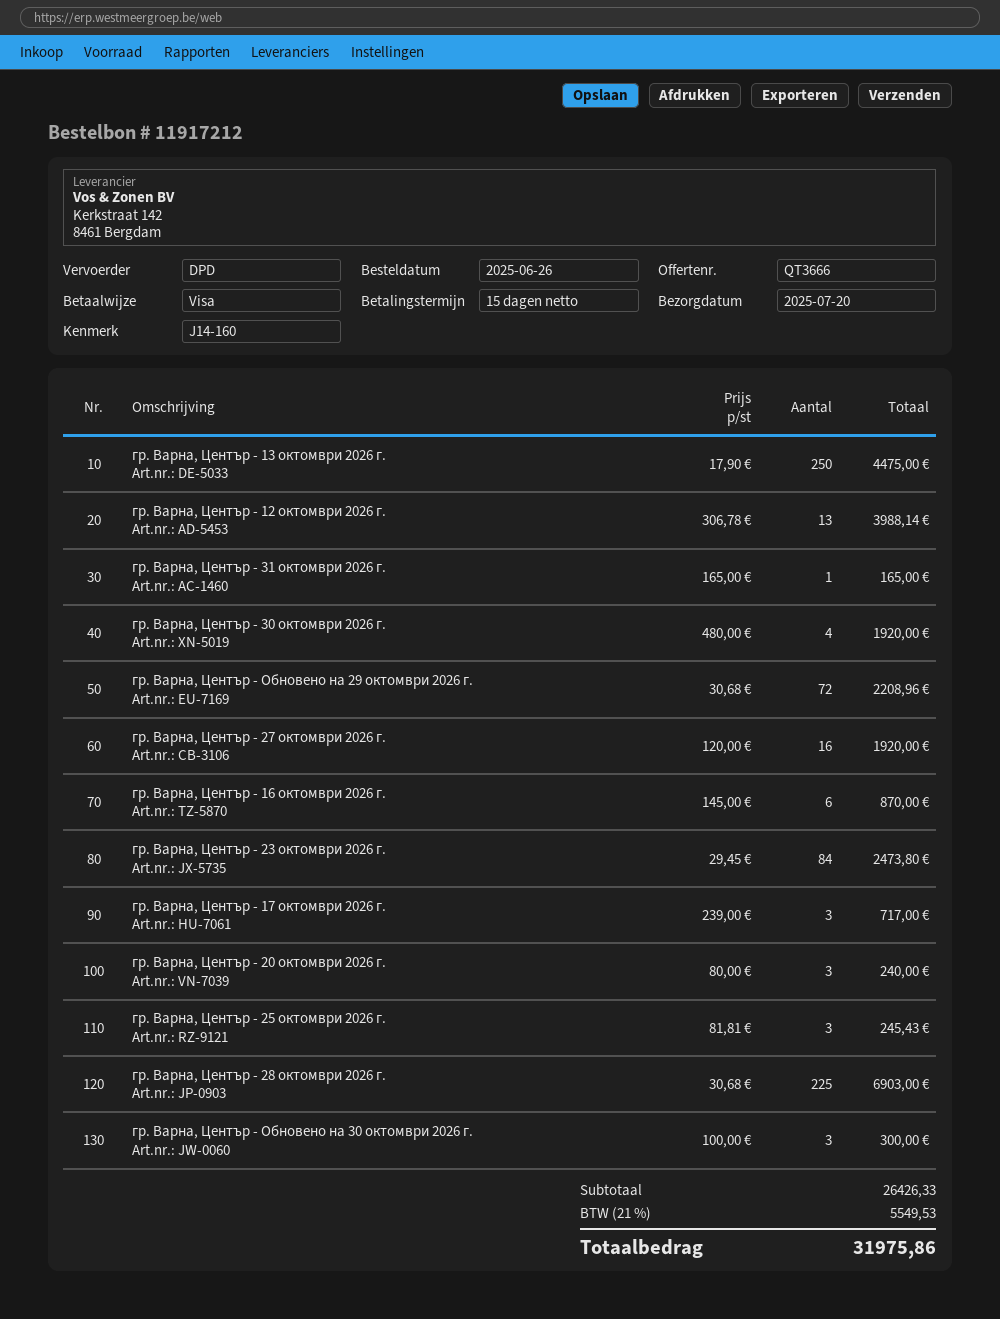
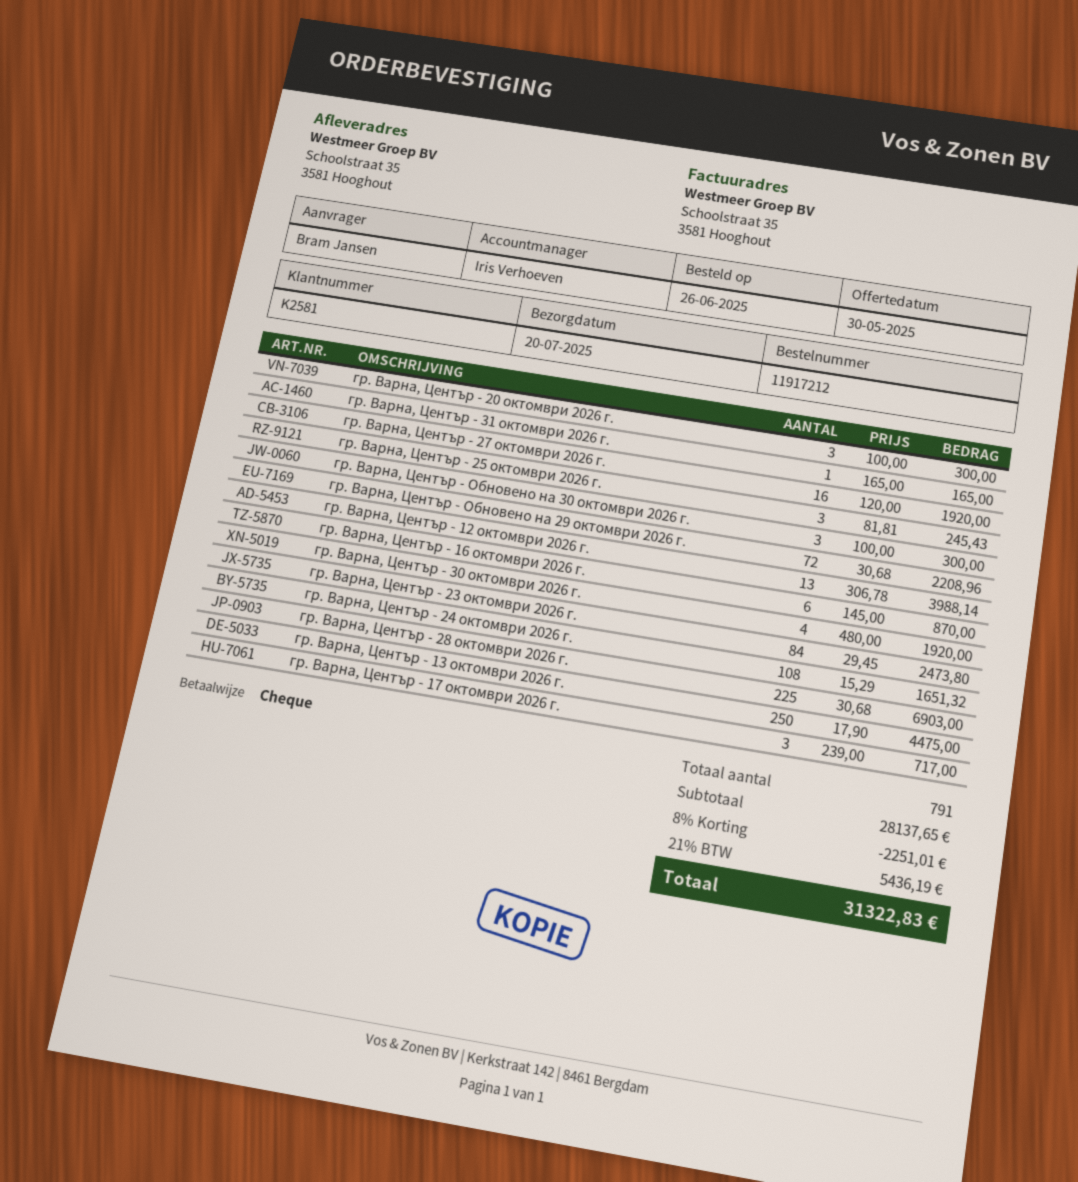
payment method: Visa -> cheque
гр. Варна, Център - 20 октомври 2026 г.: 3 x 80.00 = 240.00 -> 3 x 100.00 = 300.00
гр. Варна, Център - 24 октомври 2026 г.: none -> 108 x 15.29 = 1651.32
subtotal: 26426.33 -> 28137.65
discount: none -> 8% = 2251.01
tax: 21% = 5549.53 -> 21% = 5436.19
total: 31975.86 -> 31322.83

